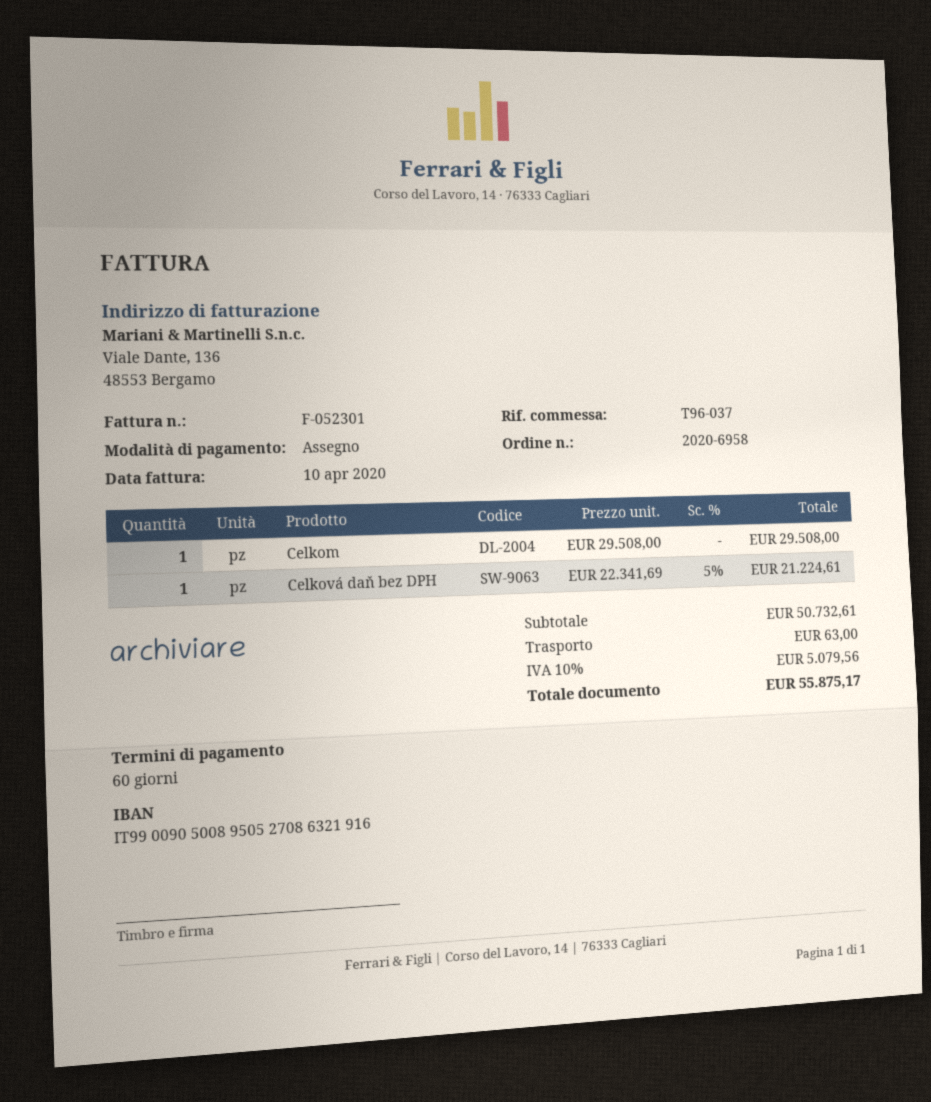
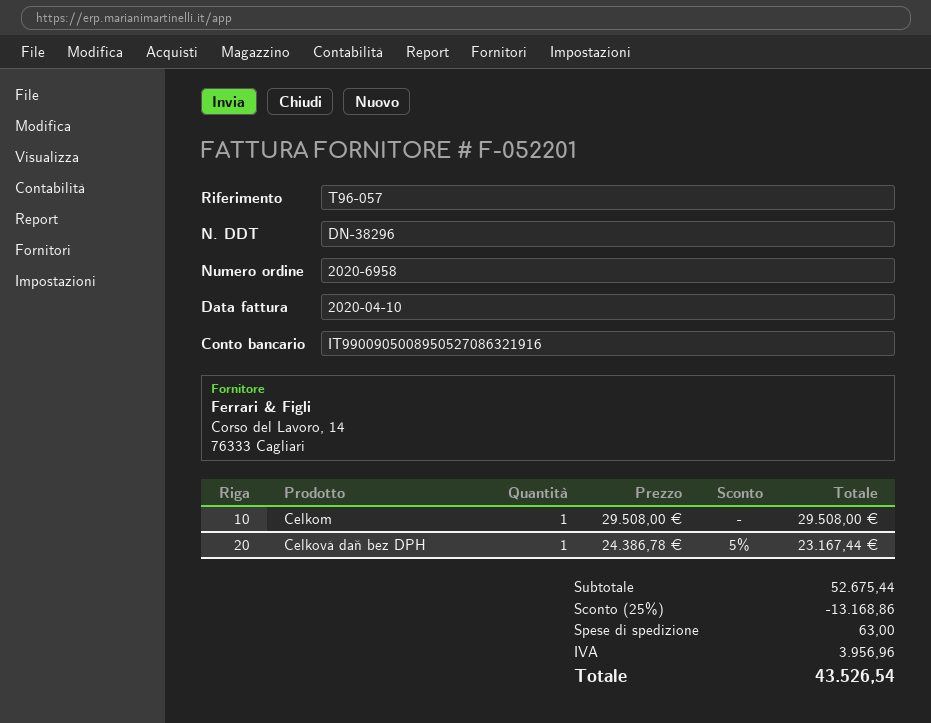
invoice number: F-052301 -> F-052201
reference: T96-037 -> T96-057
Celková daň bez DPH: 1 x 22341.69 - 5% = 21224.61 -> 1 x 24386.78 - 5% = 23167.44
subtotal: 50732.61 -> 52675.44
discount: none -> 25% = 13168.86
tax: 5079.56 -> 3956.96
total: 55875.17 -> 43526.54

